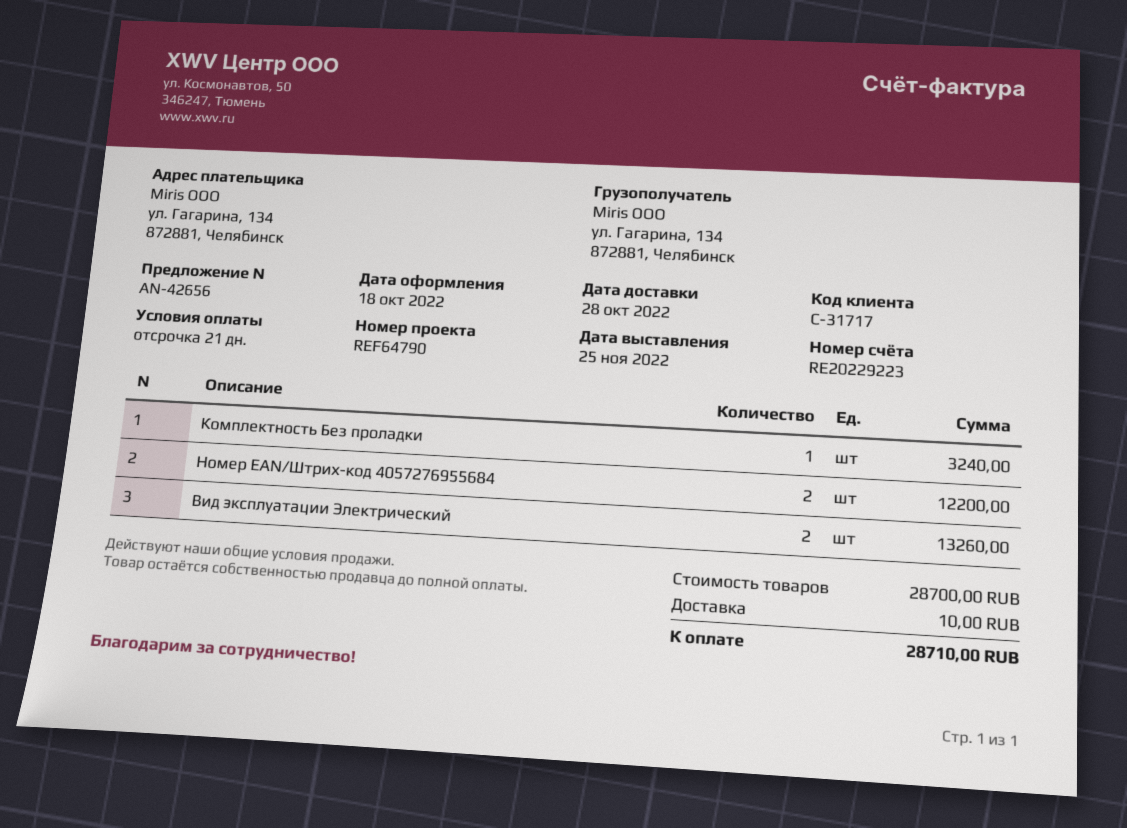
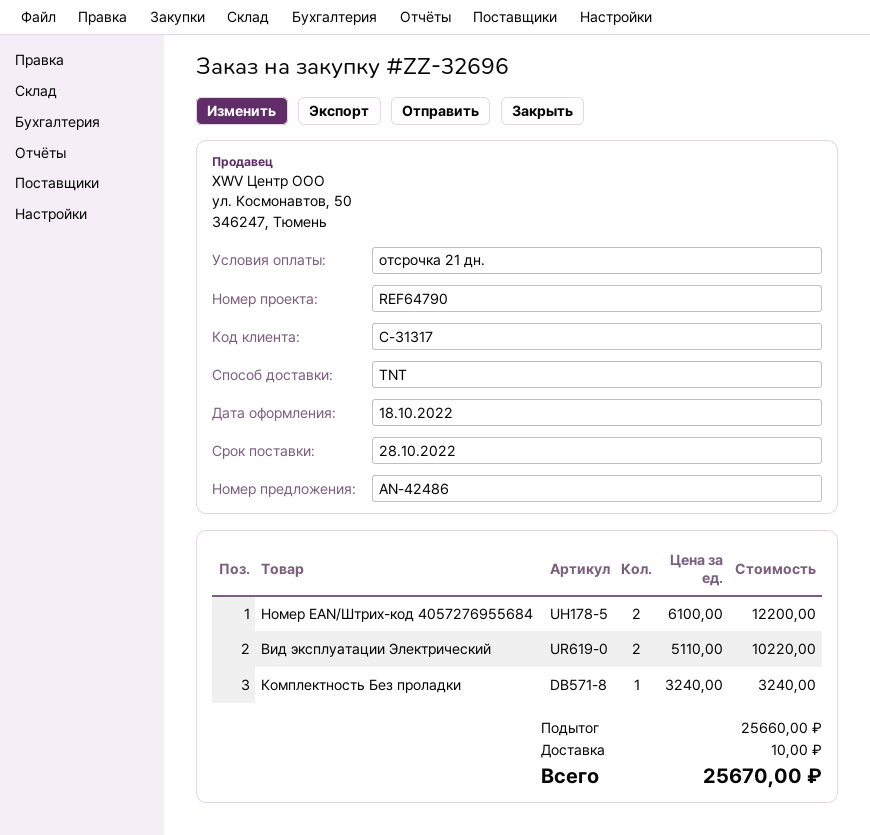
quote number: AN-42656 -> AN-42486
customer number: C-31717 -> C-31317
Вид эксплуатации Электрический: 2 for 13260.00 -> 2 for 10220.00
subtotal: 28700.00 -> 25660.00
total: 28710.00 -> 25670.00

